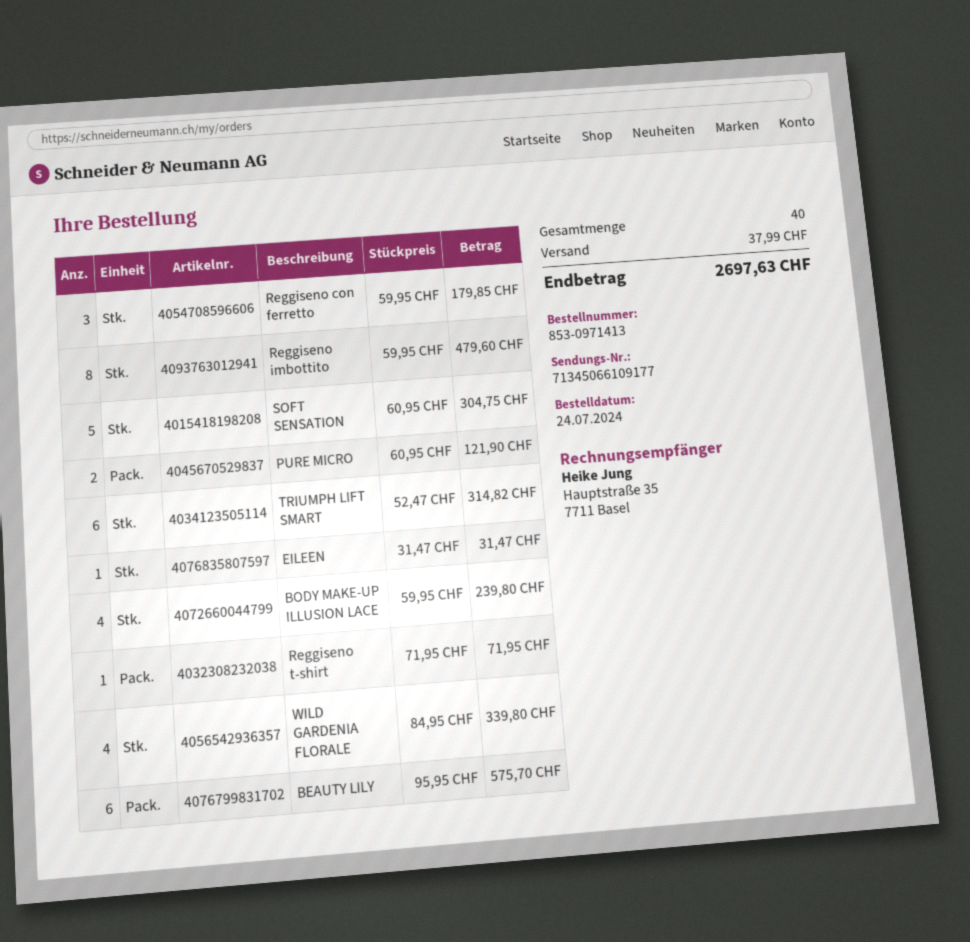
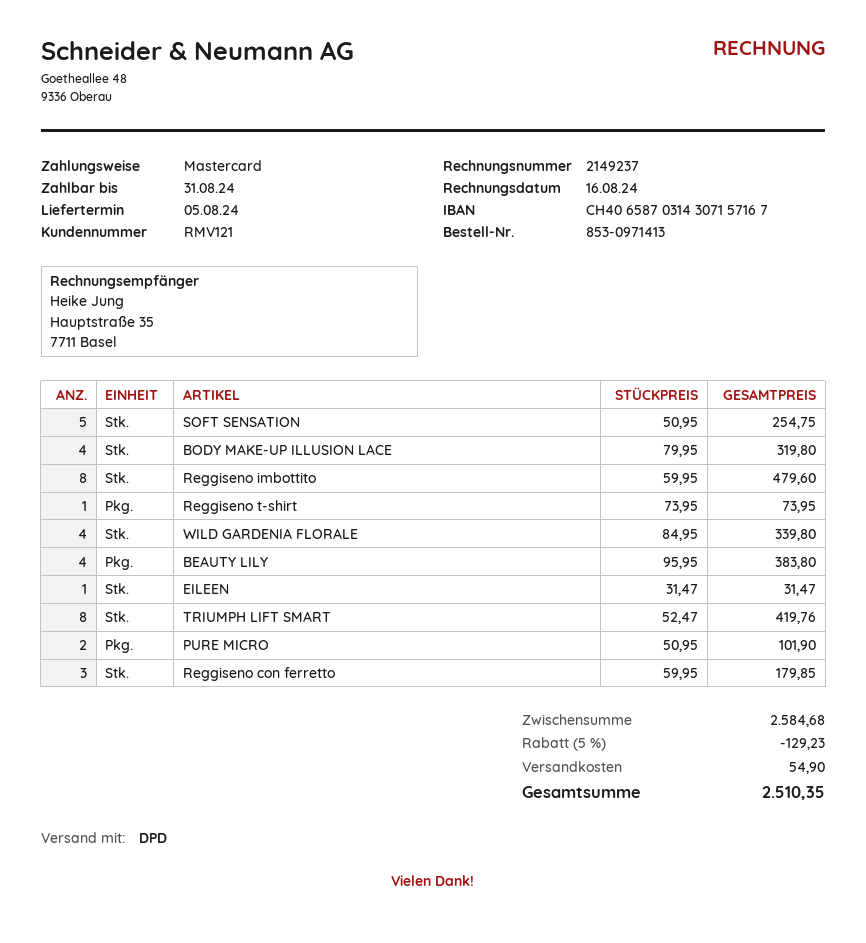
SOFT SENSATION: 5 x 60.95 = 304.75 -> 5 x 50.95 = 254.75
PURE MICRO: 2 x 60.95 = 121.90 -> 2 x 50.95 = 101.90
TRIUMPH LIFT SMART: 6 x 52.47 = 314.82 -> 8 x 52.47 = 419.76
BODY MAKE-UP ILLUSION LACE: 4 x 59.95 = 239.80 -> 4 x 79.95 = 319.80
Reggiseno t-shirt: 1 x 71.95 = 71.95 -> 1 x 73.95 = 73.95
BEAUTY LILY: 6 x 95.95 = 575.70 -> 4 x 95.95 = 383.80
discount: none -> 5% = 129.23
shipping: 37.99 -> 54.90
total: 2697.63 -> 2510.35

